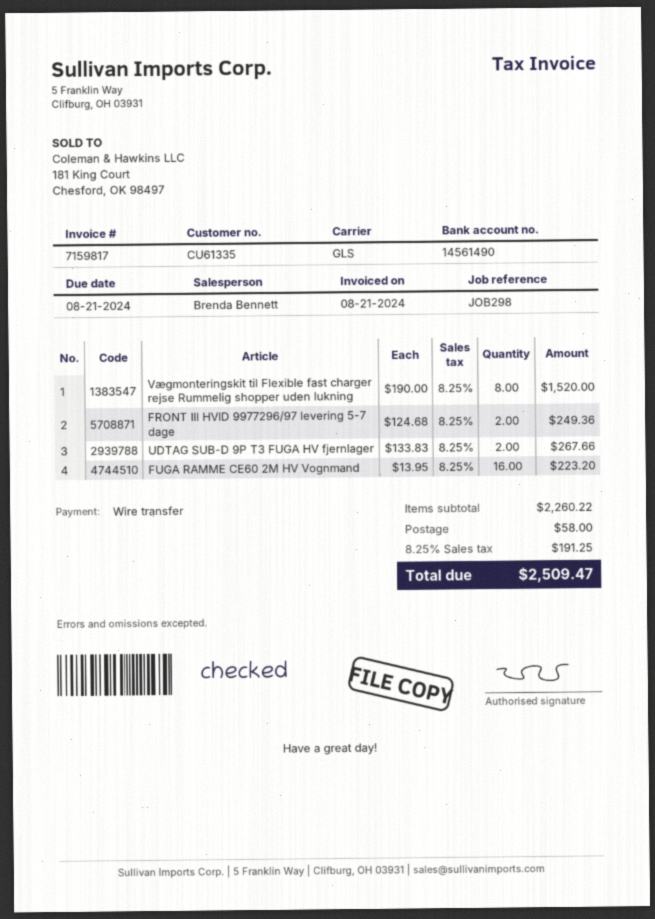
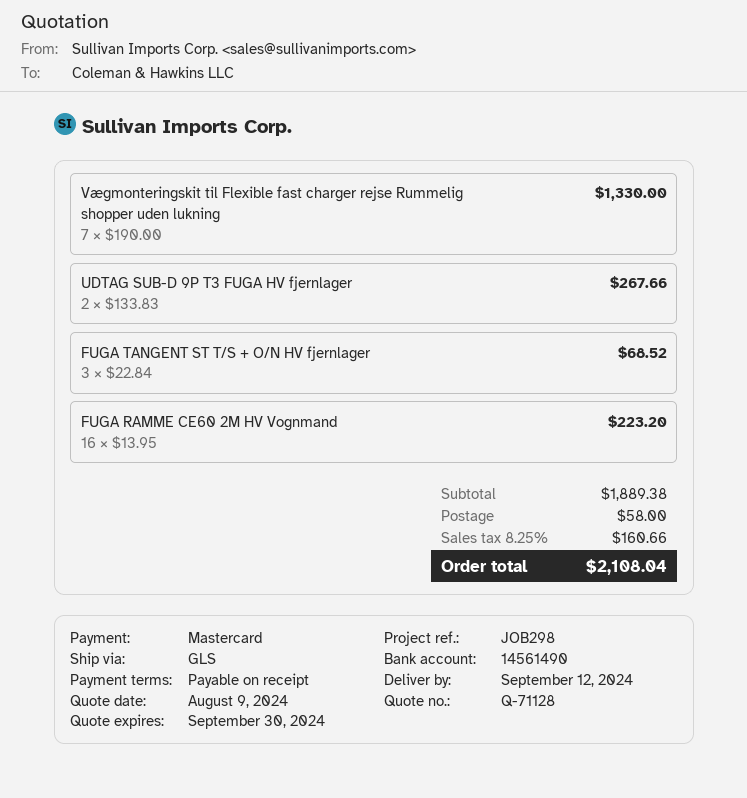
payment method: bank transfer -> Mastercard
Vægmonteringskit til Flexible fast charger rejse Rummelig shopper uden lukning: 8 x 190.00 = 1520.00 -> 7 x 190.00 = 1330.00
FRONT III HVID 9977296/97 levering 5-7 dage: 2 x 124.68 = 249.36 -> none
FUGA TANGENT ST T/S + O/N HV fjernlager: none -> 3 x 22.84 = 68.52
subtotal: 2260.22 -> 1889.38
tax: 8.25% = 191.25 -> 8.25% = 160.66
total: 2509.47 -> 2108.04

